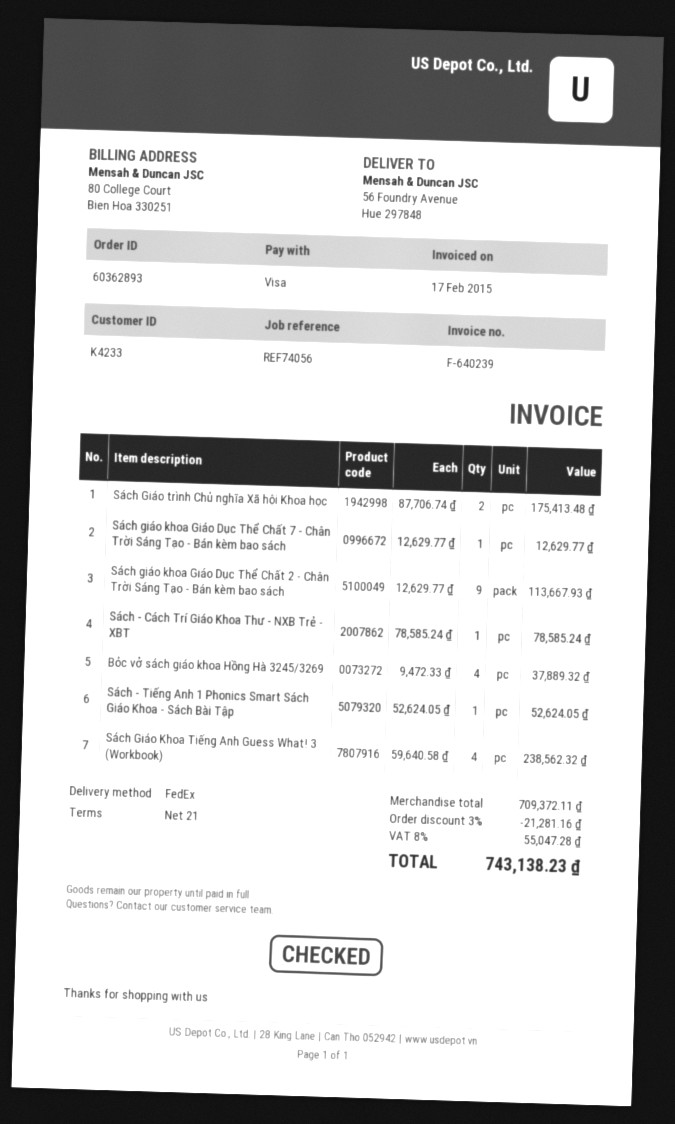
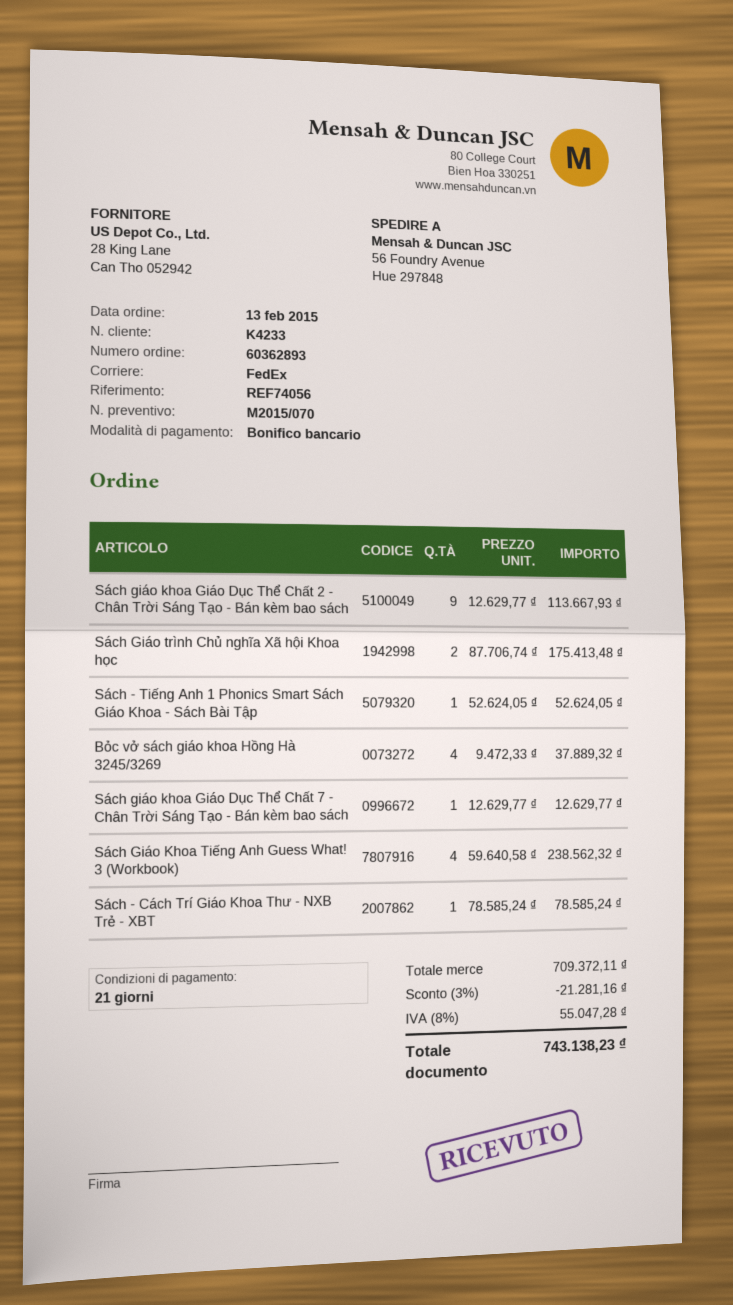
payment method: Visa -> bank transfer

